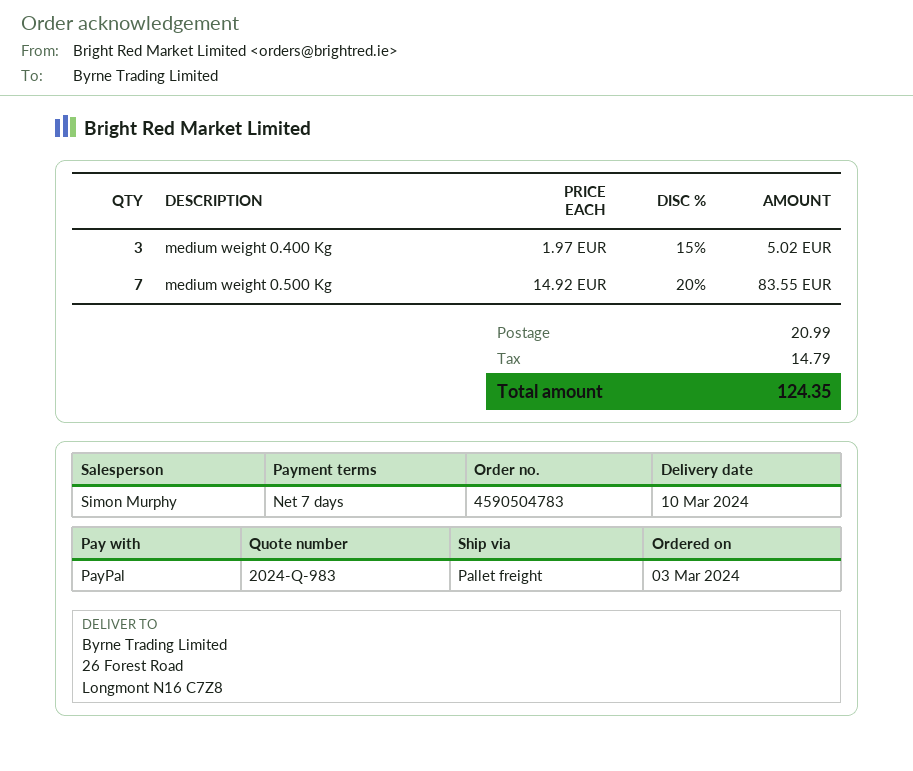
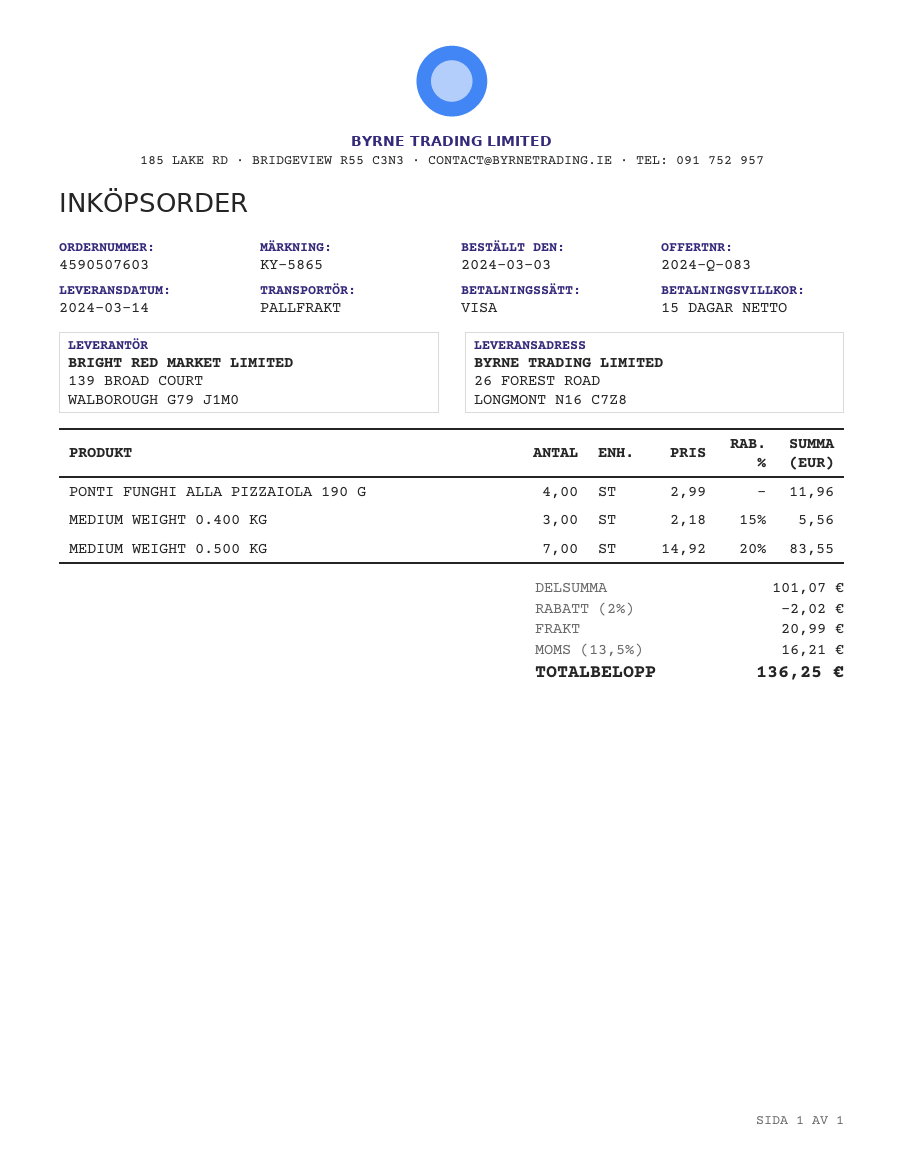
quote number: 2024-Q-983 -> 2024-Q-083
order number: 4590504783 -> 4590507603
delivery date: 2024-03-10 -> 2024-03-14
payment terms: 7 days -> 15 days
payment method: PayPal -> Visa
medium weight 0.400 Kg: 3 x 1.97 - 15% = 5.02 -> 3 x 2.18 - 15% = 5.56
PONTI FUNGHI ALLA PIZZAIOLA 190 G: none -> 4 x 2.99 = 11.96
discount: none -> 2% = 2.02
tax: 14.79 -> 16.21
total: 124.35 -> 136.25

